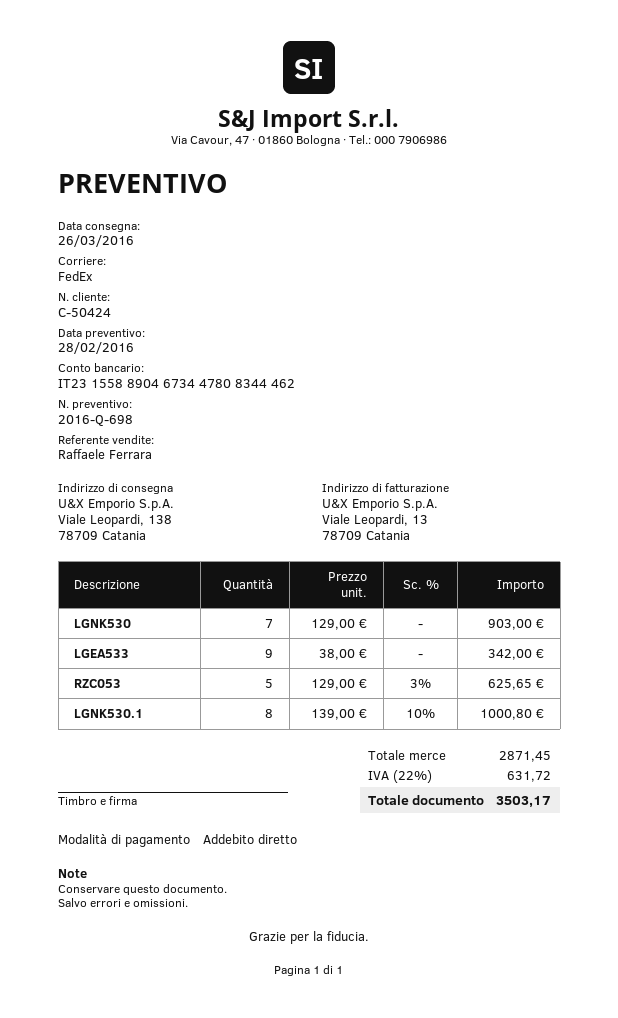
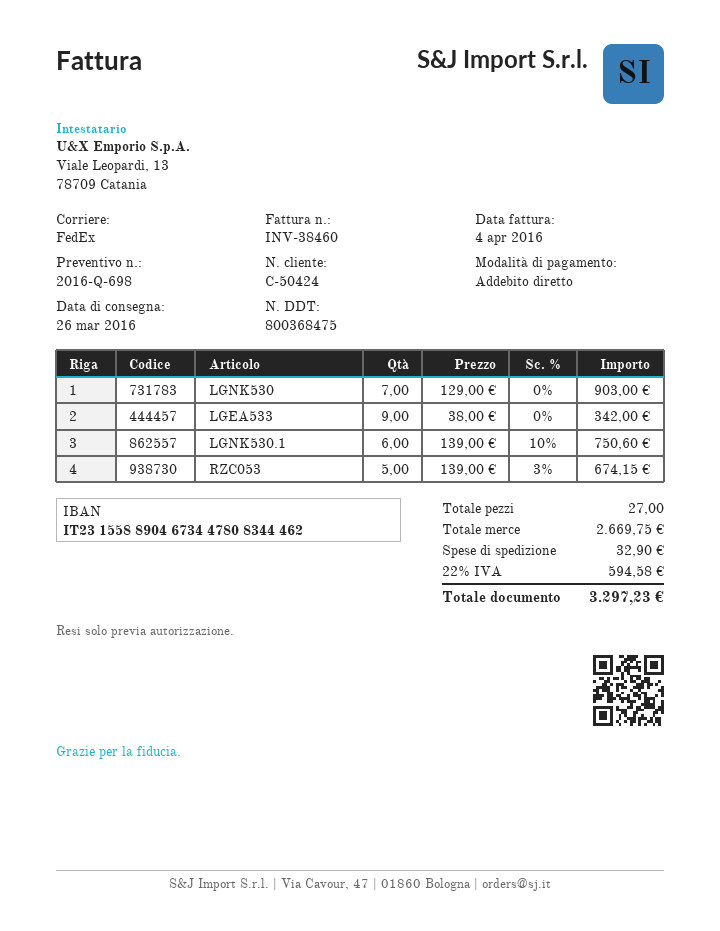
RZC053: 5 x 129.00 - 3% = 625.65 -> 5 x 139.00 - 3% = 674.15
LGNK530.1: 8 x 139.00 - 10% = 1000.80 -> 6 x 139.00 - 10% = 750.60
subtotal: 2871.45 -> 2669.75
shipping: none -> 32.90
tax: 22% = 631.72 -> 22% = 594.58
total: 3503.17 -> 3297.23

